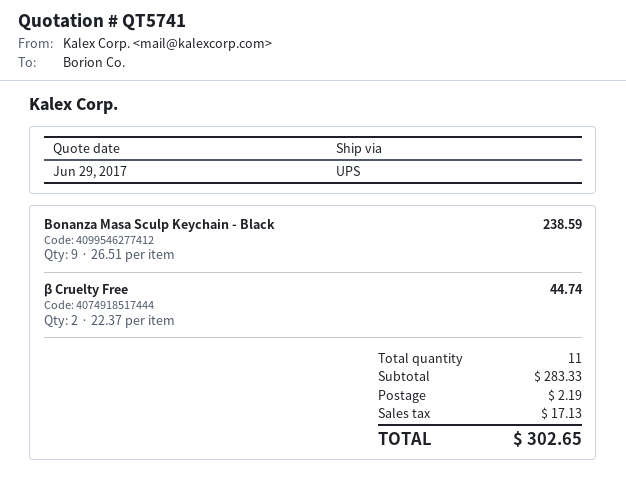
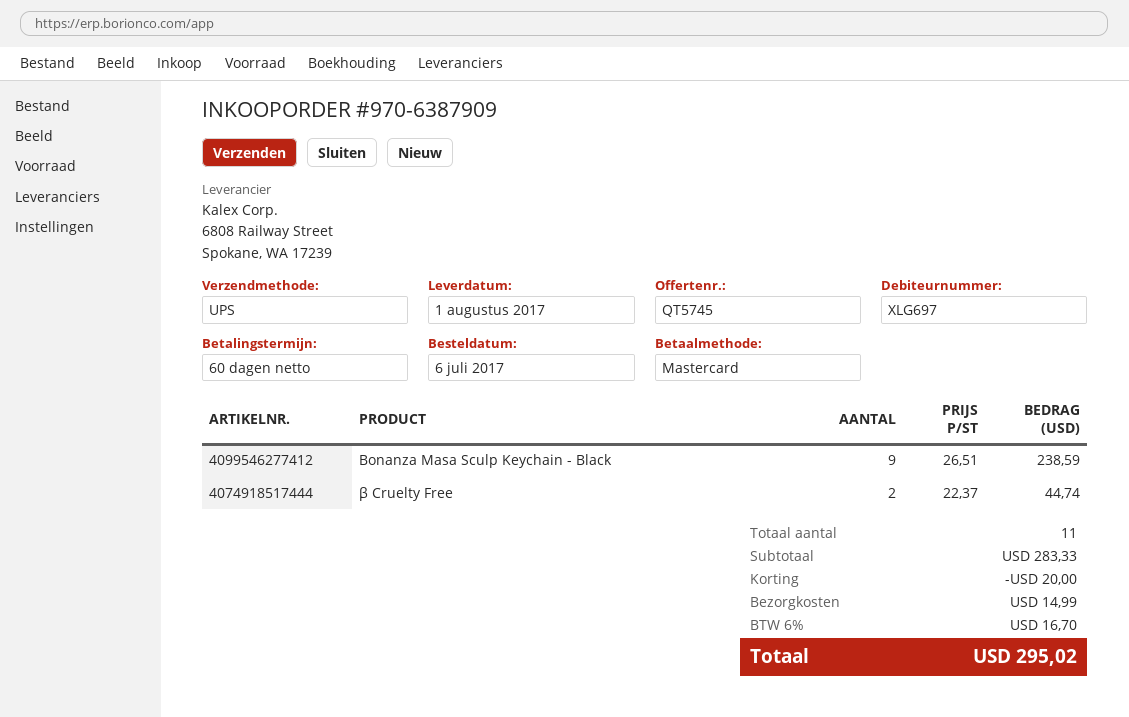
quote number: QT5741 -> QT5745
discount: none -> 20.00
shipping: 2.19 -> 14.99
tax: 17.13 -> 16.70
total: 302.65 -> 295.02

